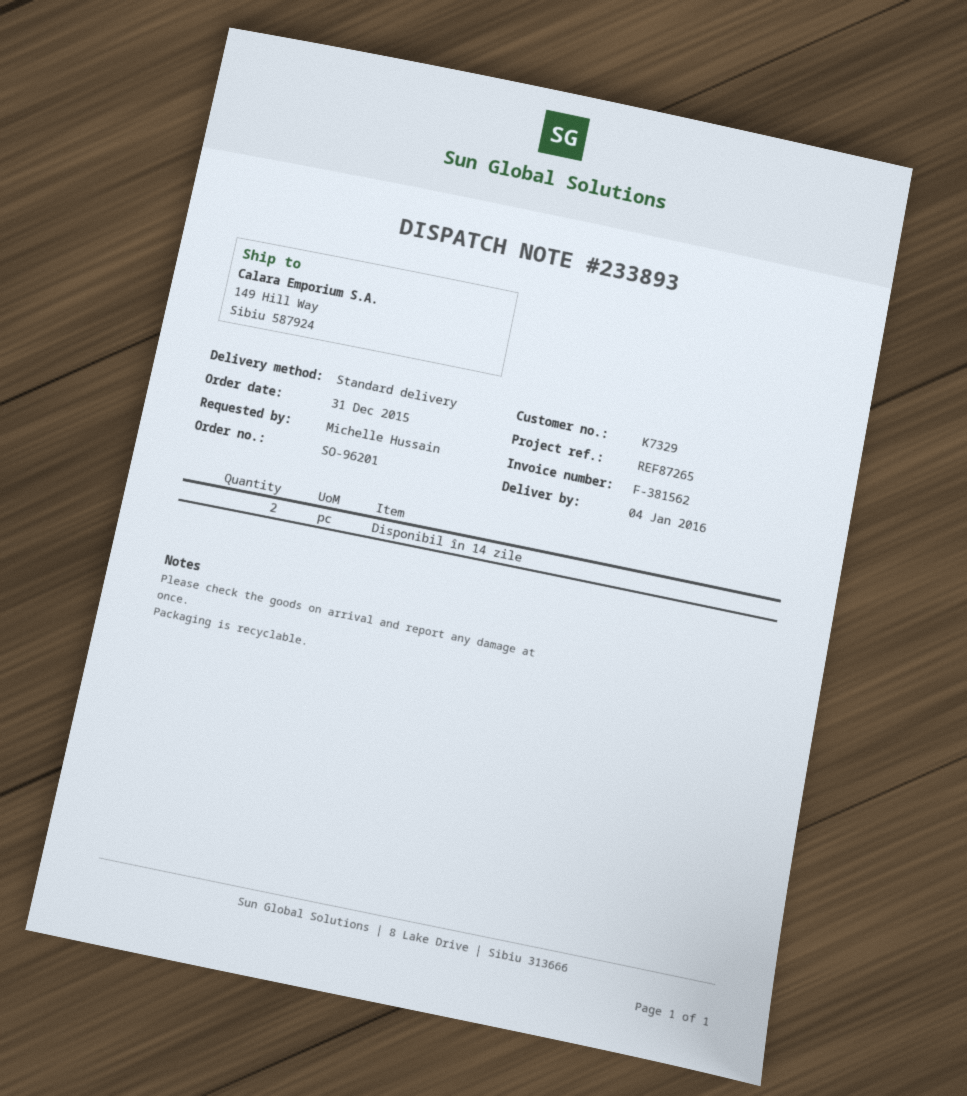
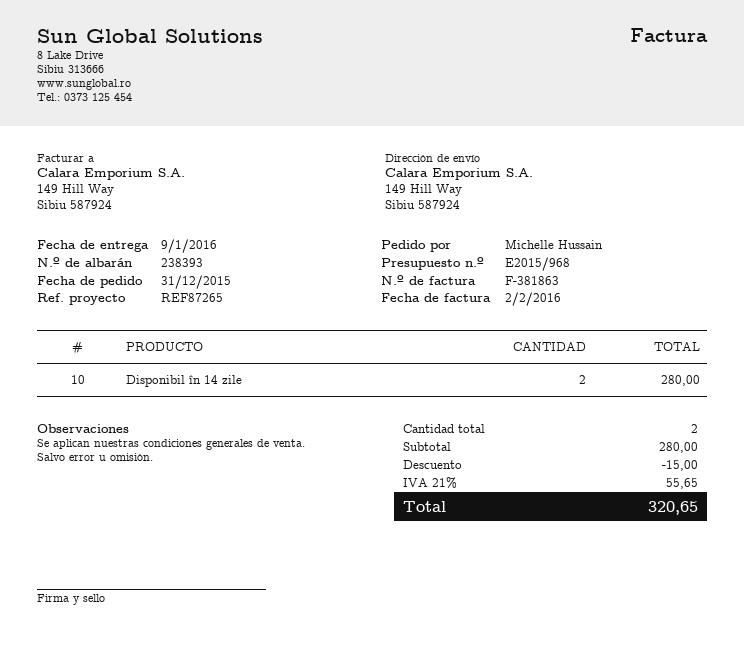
delivery note number: 233893 -> 238393
delivery date: 2016-01-04 -> 2016-01-09
invoice number: F-381562 -> F-381863

